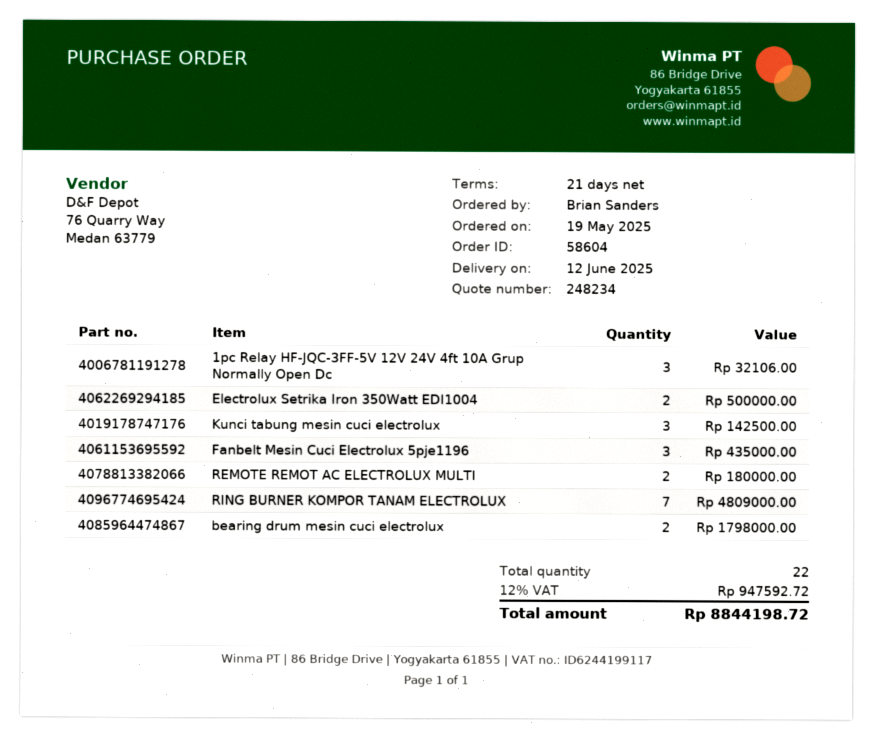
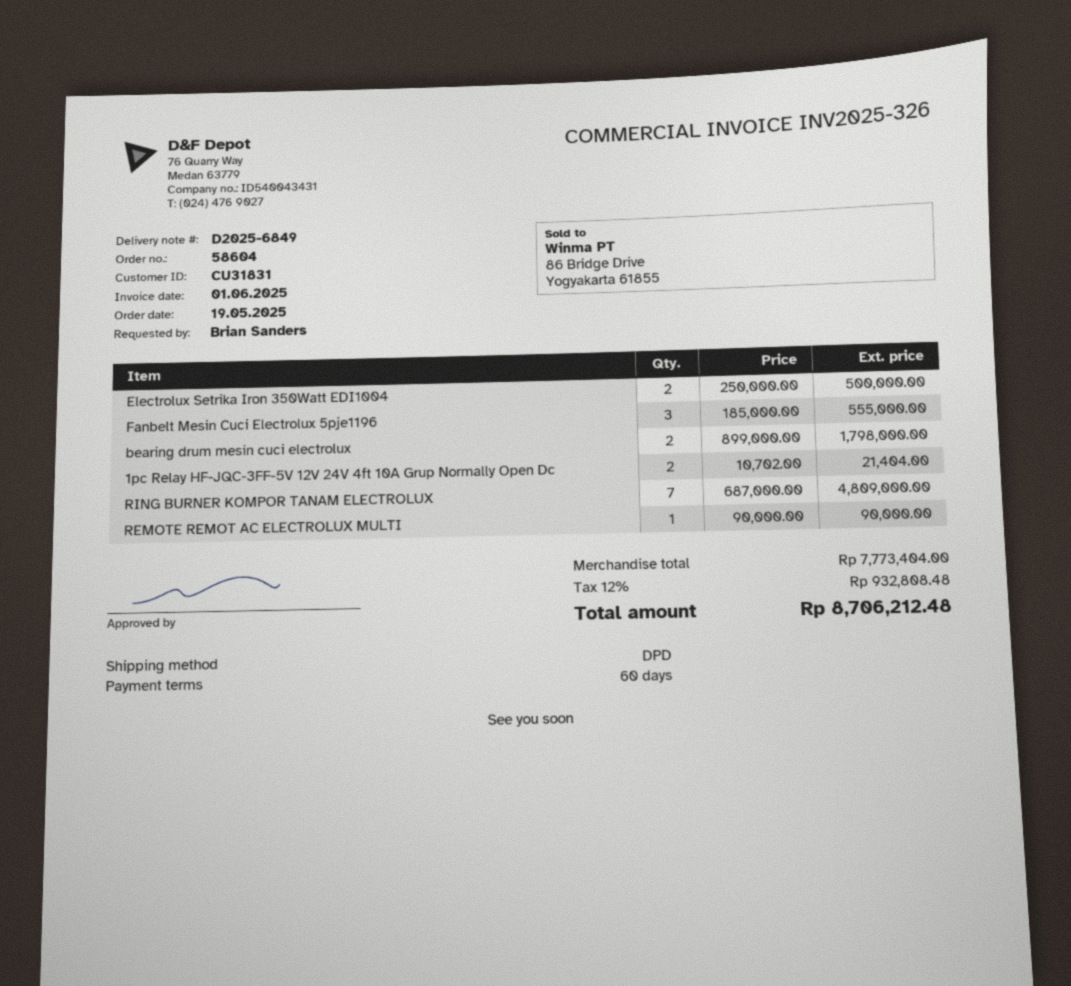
payment terms: 21 days -> 60 days
1pc Relay HF-JQC-3FF-5V 12V 24V 4ft 10A Grup Normally Open Dc: 3 for 32106.00 -> 2 for 21404.00
Kunci tabung mesin cuci electrolux: 3 for 142500.00 -> none
Fanbelt Mesin Cuci Electrolux 5pje1196: 3 for 435000.00 -> 3 for 555000.00
REMOTE REMOT AC ELECTROLUX MULTI: 2 for 180000.00 -> 1 for 90000.00
tax: 12% = 947592.72 -> 12% = 932808.48
total: 8844198.72 -> 8706212.48

